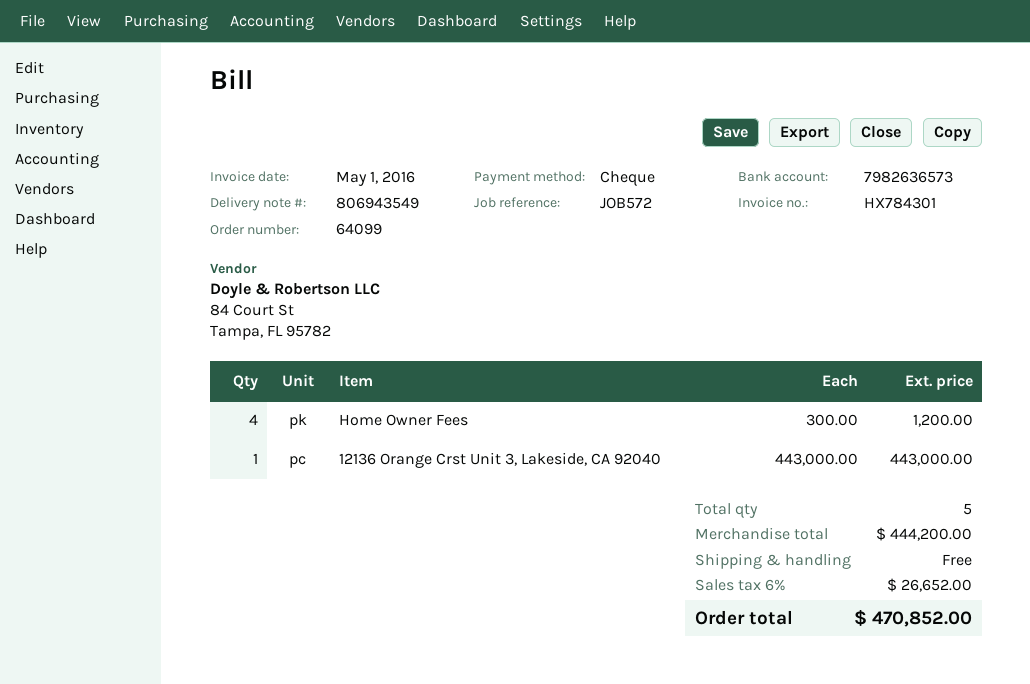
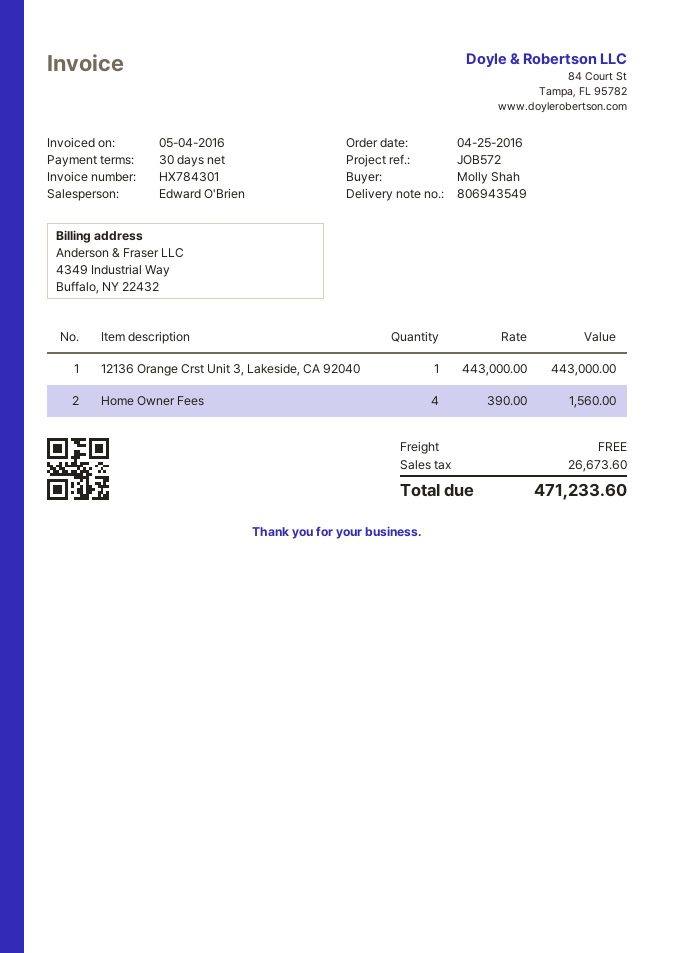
invoice date: 2016-05-01 -> 2016-05-04
Home Owner Fees: 4 x 300.00 = 1200.00 -> 4 x 390.00 = 1560.00
tax: 26652.00 -> 26673.60
total: 470852.00 -> 471233.60

